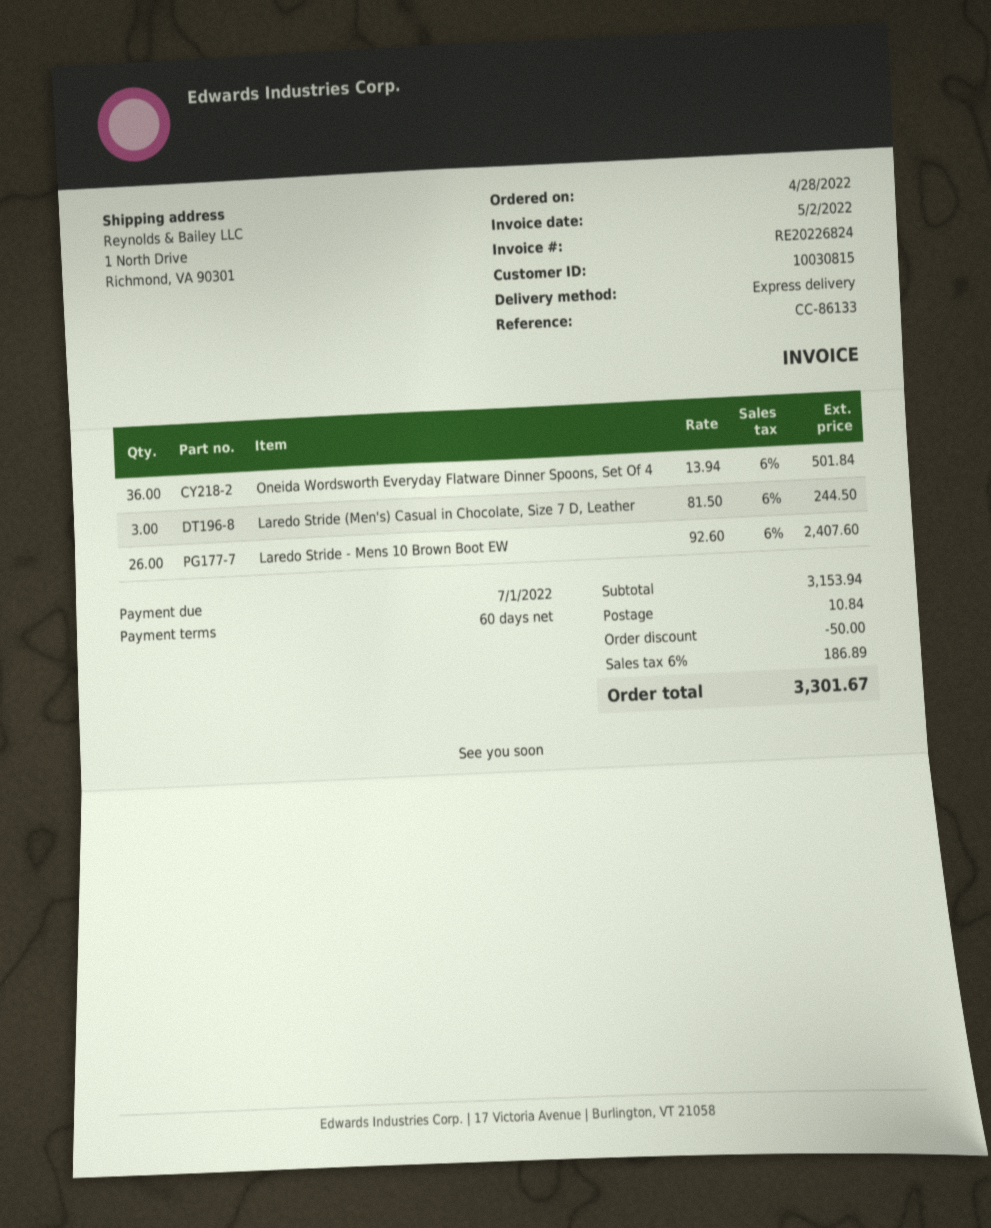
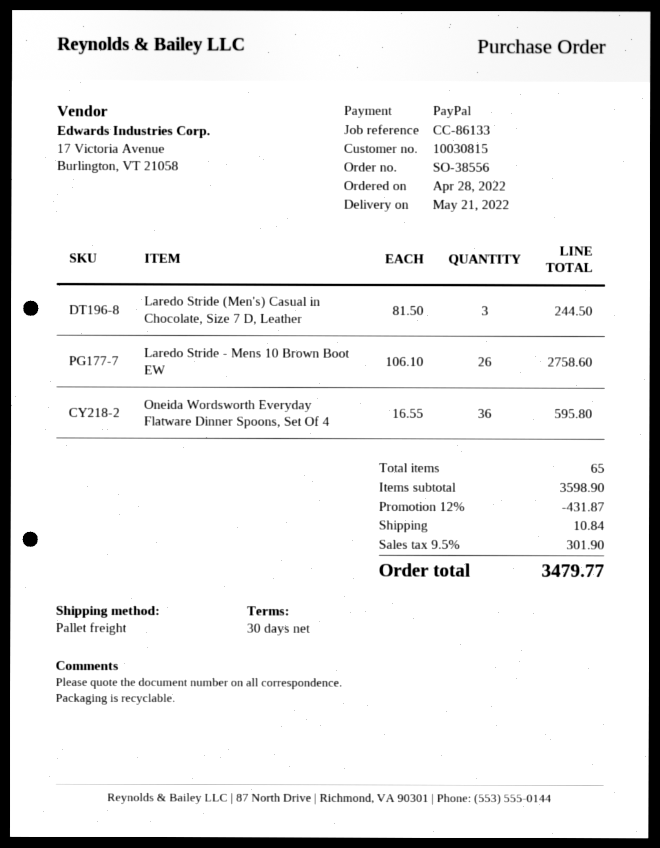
payment terms: 60 days -> 30 days
shipping method: express -> pallet freight
Oneida Wordsworth Everyday Flatware Dinner Spoons, Set Of 4: 36 x 13.94 = 501.84 -> 36 x 16.55 = 595.80
Laredo Stride - Mens 10 Brown Boot EW: 26 x 92.60 = 2407.60 -> 26 x 106.10 = 2758.60
subtotal: 3153.94 -> 3598.90
discount: 50.00 -> 431.87
tax: 6% = 186.89 -> 9.5% = 301.90
total: 3301.67 -> 3479.77

